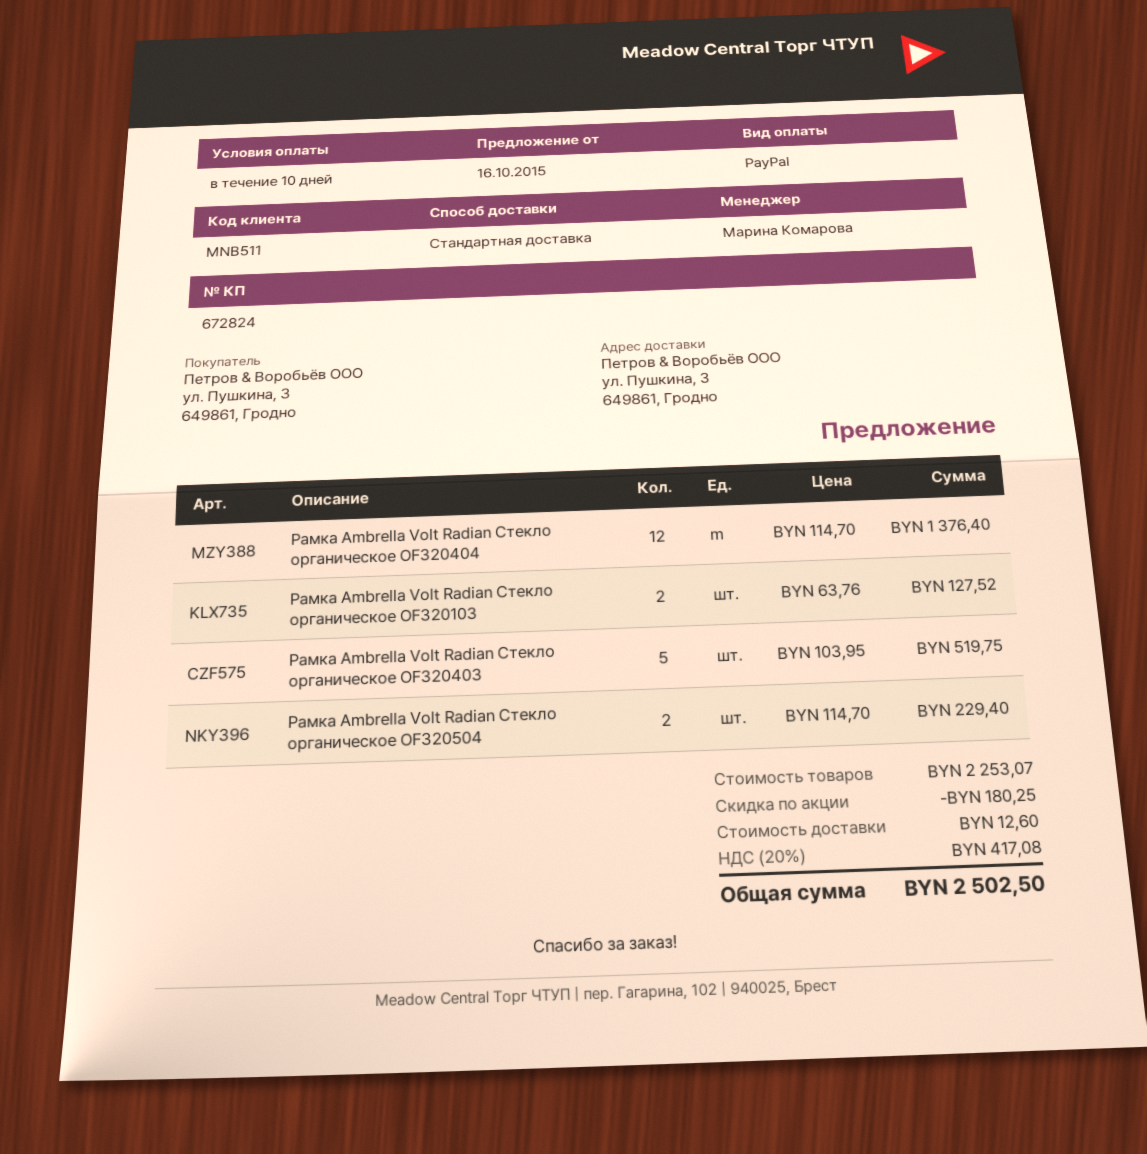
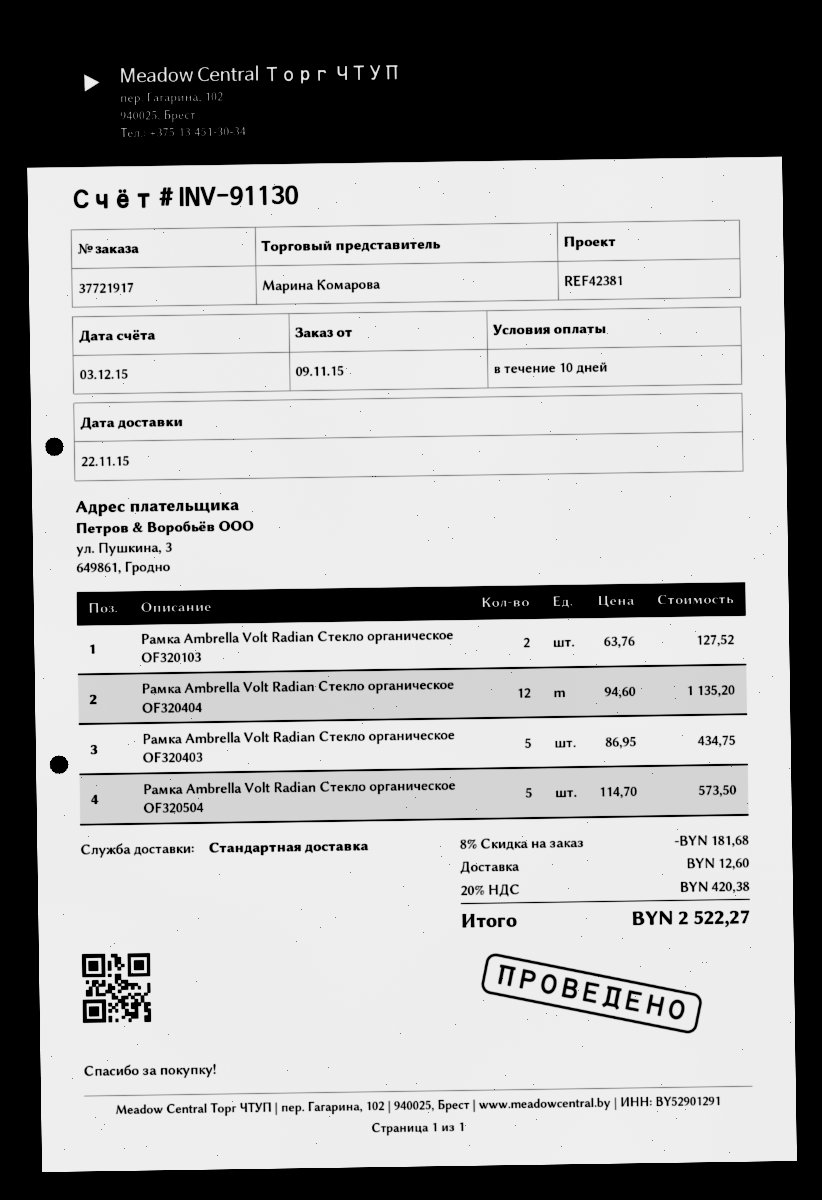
Рамка Ambrella Volt Radian Стекло органическое OF320404: 12 x 114.70 = 1376.40 -> 12 x 94.60 = 1135.20
Рамка Ambrella Volt Radian Стекло органическое OF320403: 5 x 103.95 = 519.75 -> 5 x 86.95 = 434.75
Рамка Ambrella Volt Radian Стекло органическое OF320504: 2 x 114.70 = 229.40 -> 5 x 114.70 = 573.50
discount: 180.25 -> 181.68
tax: 20% = 417.08 -> 20% = 420.38
total: 2502.50 -> 2522.27

